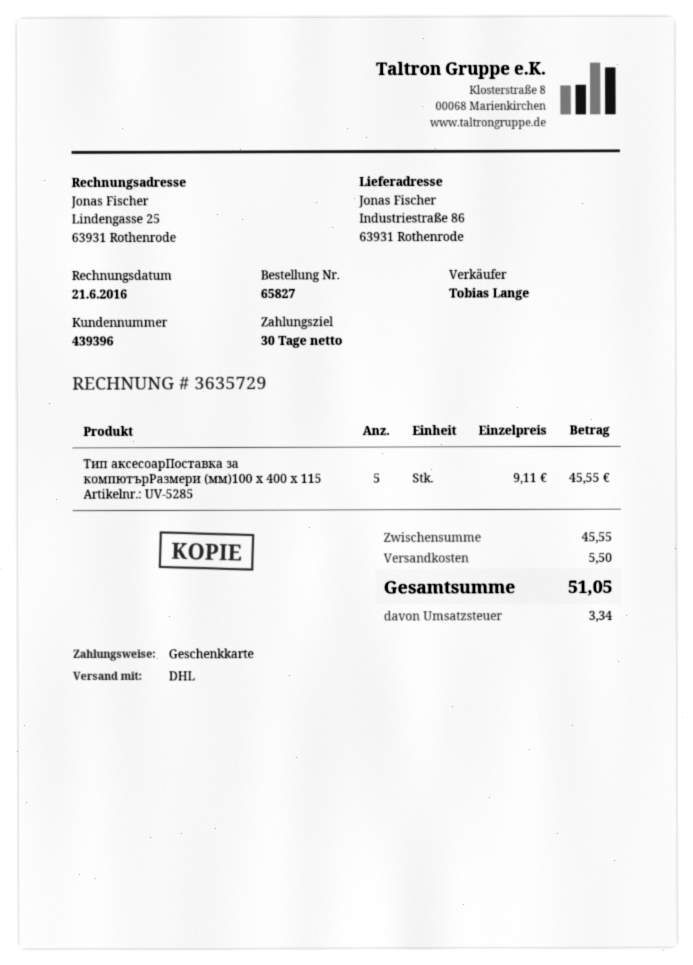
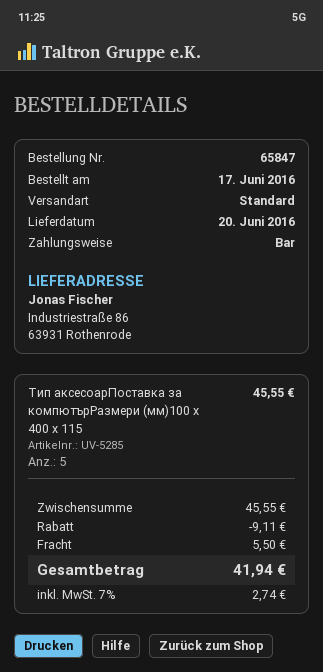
order number: 65827 -> 65847
payment method: gift card -> cash
shipping method: DHL -> standard
discount: none -> 9.11
tax: 3.34 -> 2.74
total: 51.05 -> 41.94

